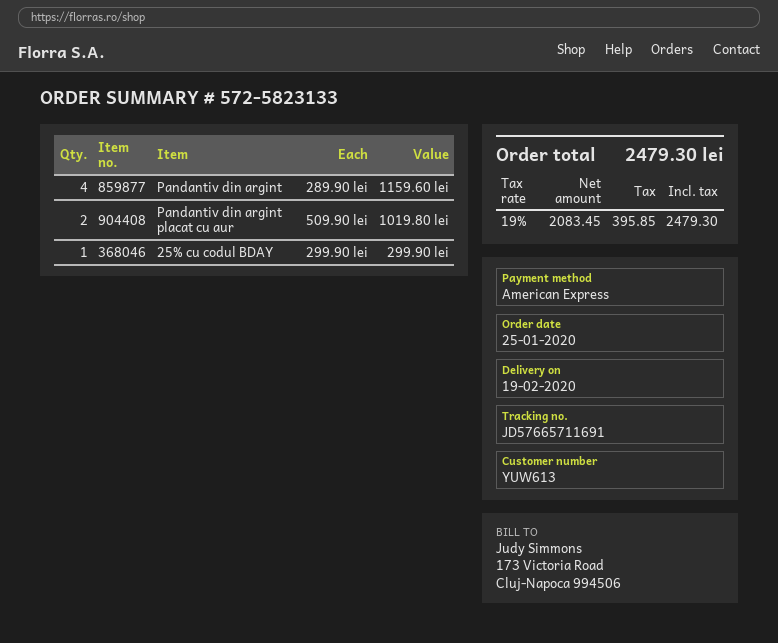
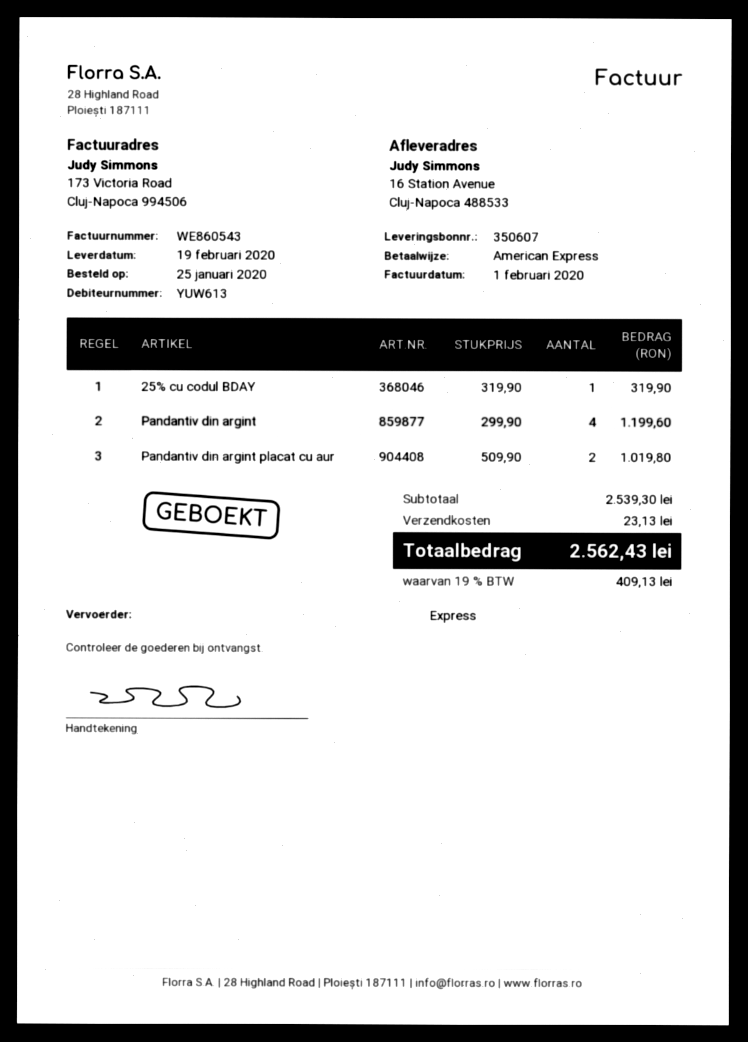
Pandantiv din argint: 4 x 289.90 = 1159.60 -> 4 x 299.90 = 1199.60
25% cu codul BDAY: 1 x 299.90 = 299.90 -> 1 x 319.90 = 319.90
shipping: none -> 23.13
tax: 19% = 395.85 -> 19% = 409.13
total: 2479.30 -> 2562.43

